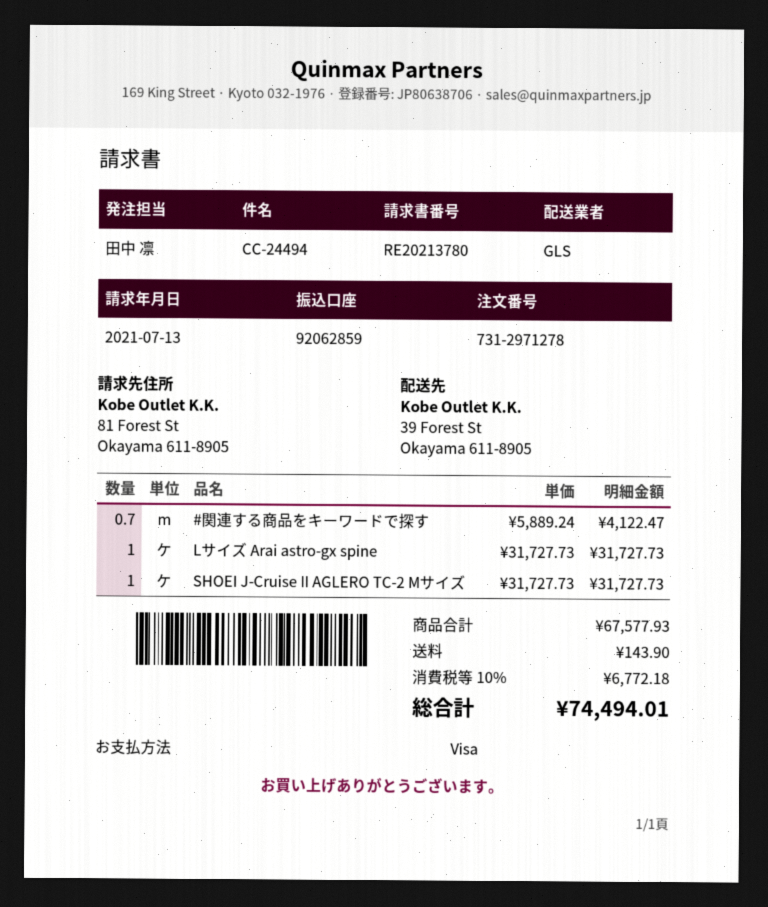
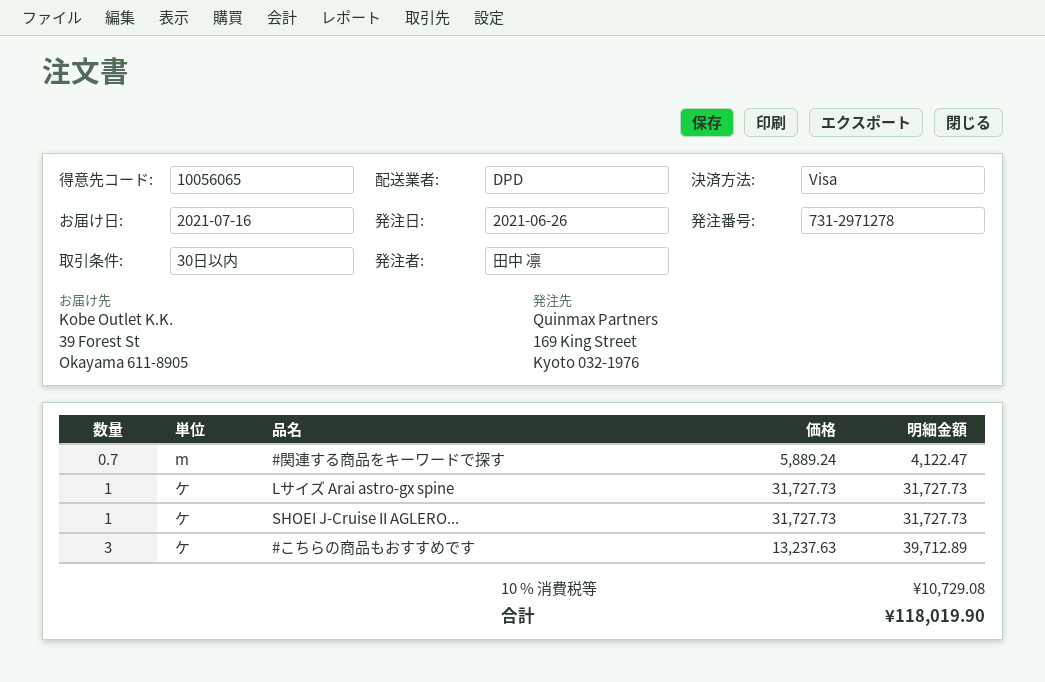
shipping method: GLS -> DPD
#こちらの商品もおすすめです: none -> 3 x 13237.63 = 39712.89
shipping: 143.90 -> none
tax: 10% = 6772.18 -> 10% = 10729.08
total: 74494.01 -> 118019.90

